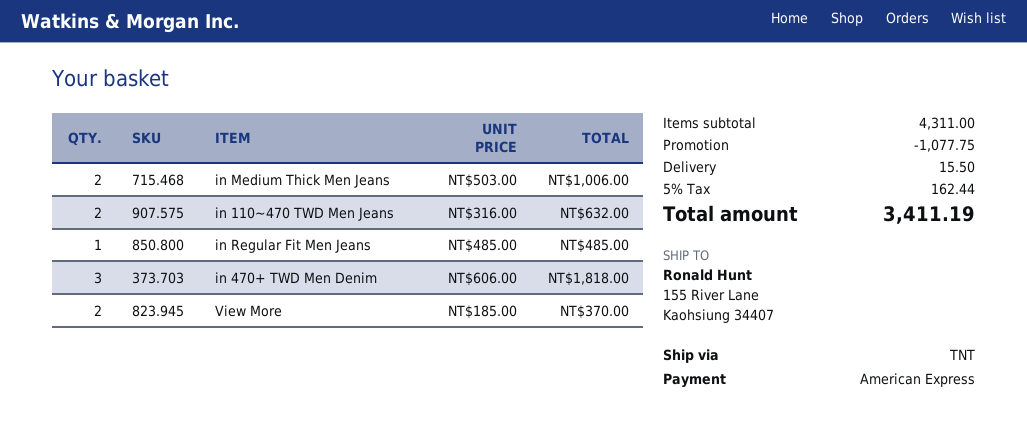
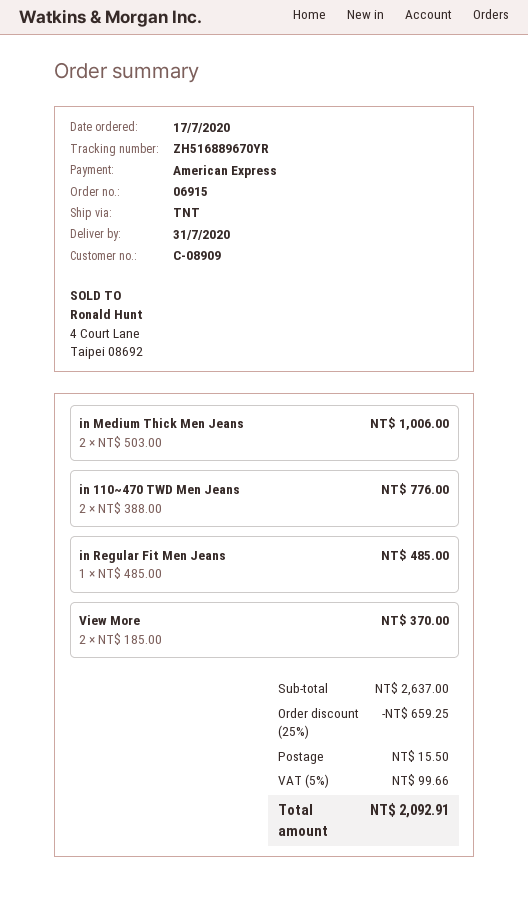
in 110~470 TWD Men Jeans: 2 x 316.00 = 632.00 -> 2 x 388.00 = 776.00
in 470+ TWD Men Denim: 3 x 606.00 = 1818.00 -> none
subtotal: 4311.00 -> 2637.00
discount: 1077.75 -> 659.25
tax: 5% = 162.44 -> 5% = 99.66
total: 3411.19 -> 2092.91

